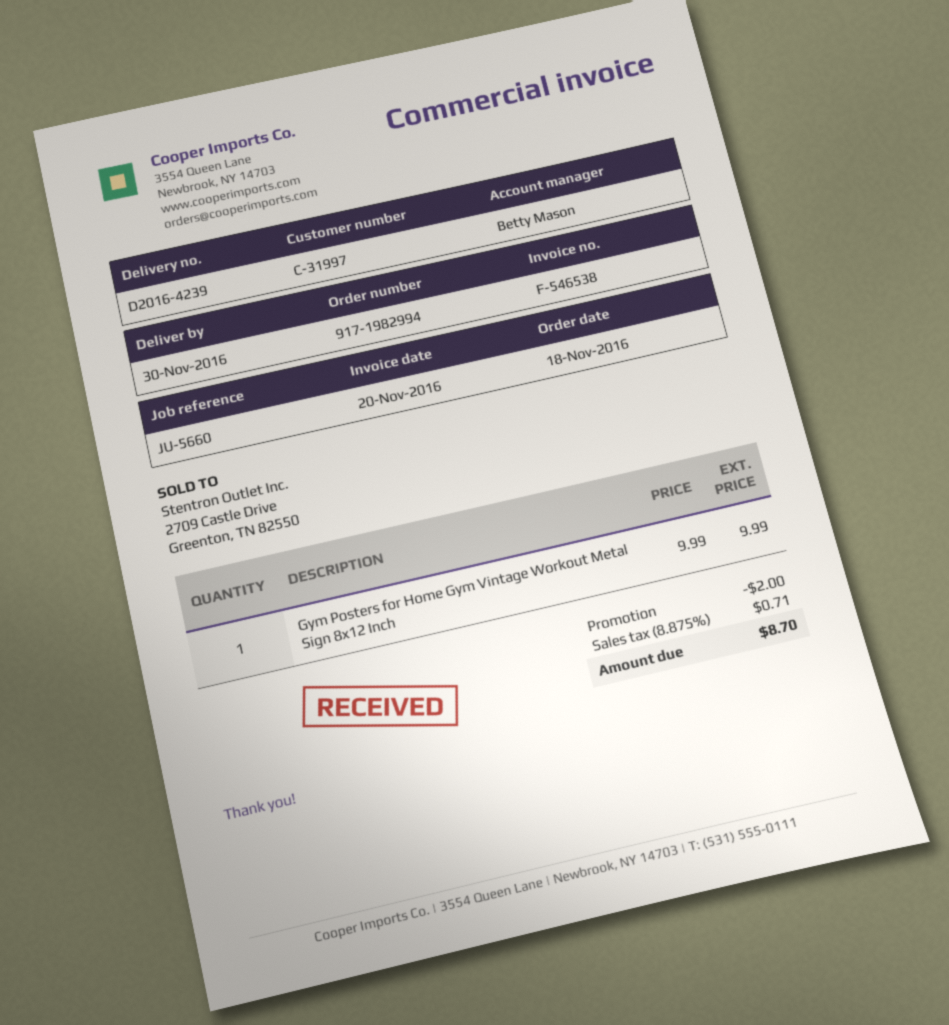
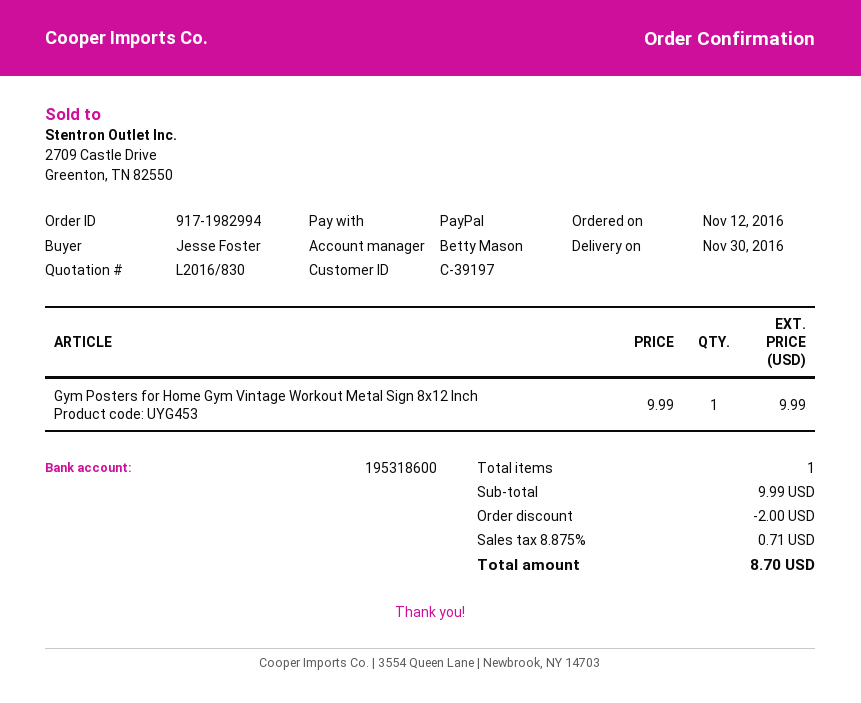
order date: 2016-11-18 -> 2016-11-12
customer number: C-31997 -> C-39197

